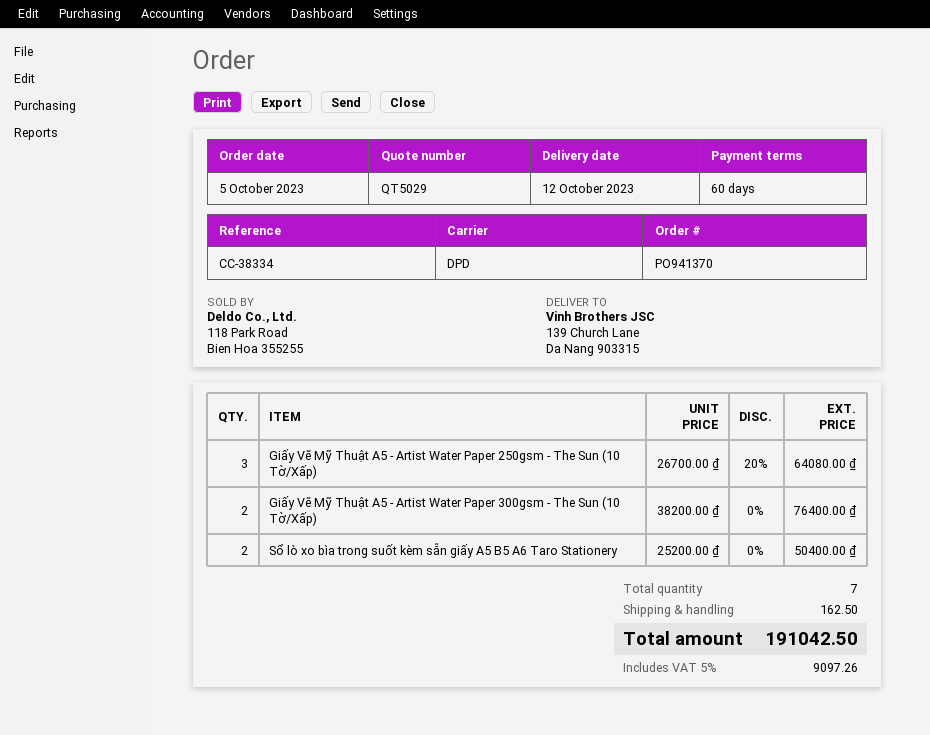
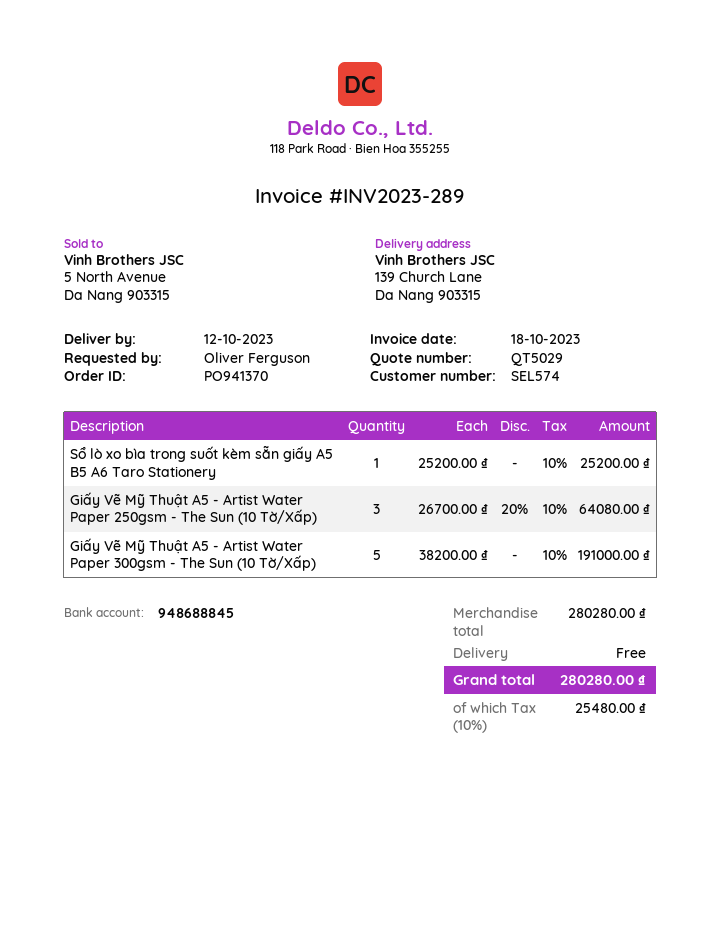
Giấy Vẽ Mỹ Thuật A5 - Artist Water Paper 300gsm - The Sun (10 Tờ/Xấp): 2 x 38200.00 = 76400.00 -> 5 x 38200.00 = 191000.00
Sổ lò xo bìa trong suốt kèm sẵn giấy A5 B5 A6 Taro Stationery: 2 x 25200.00 = 50400.00 -> 1 x 25200.00 = 25200.00
shipping: 162.50 -> 0.00
tax: 5% = 9097.26 -> 10% = 25480.00
total: 191042.50 -> 280280.00

